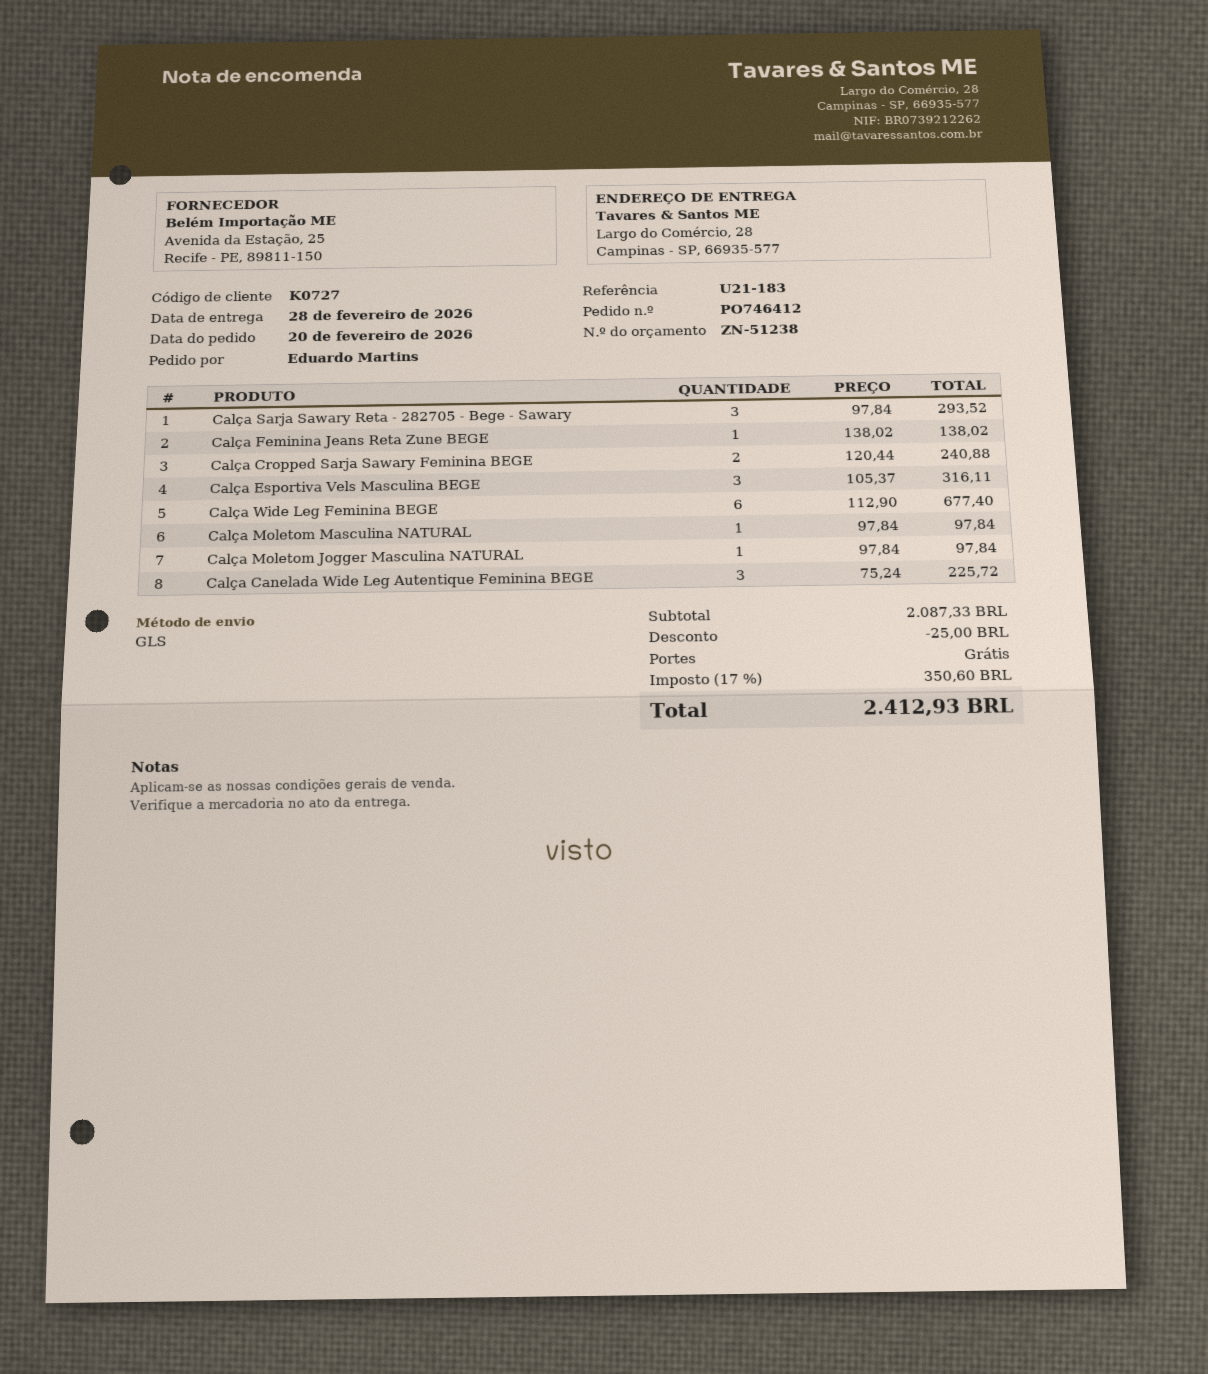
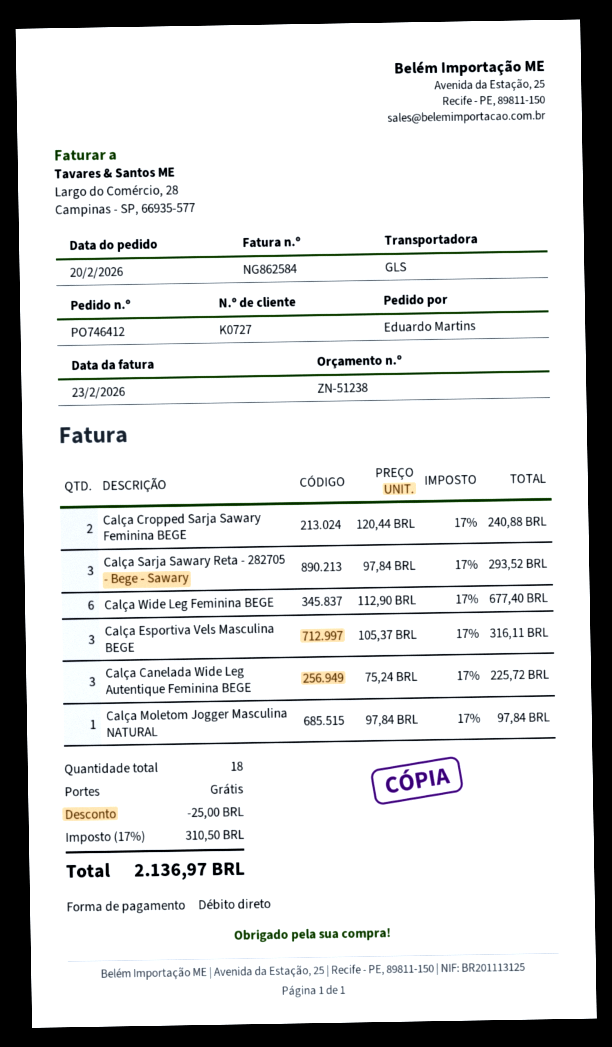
Calça Feminina Jeans Reta Zune BEGE: 1 x 138.02 = 138.02 -> none
Calça Moletom Masculina NATURAL: 1 x 97.84 = 97.84 -> none
tax: 17% = 350.60 -> 17% = 310.50
total: 2412.93 -> 2136.97

